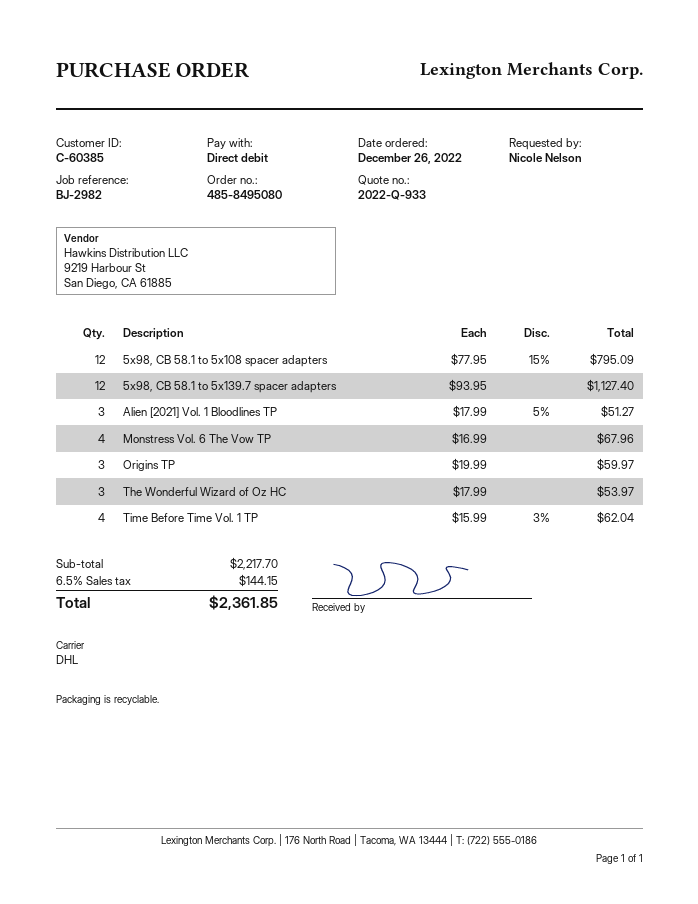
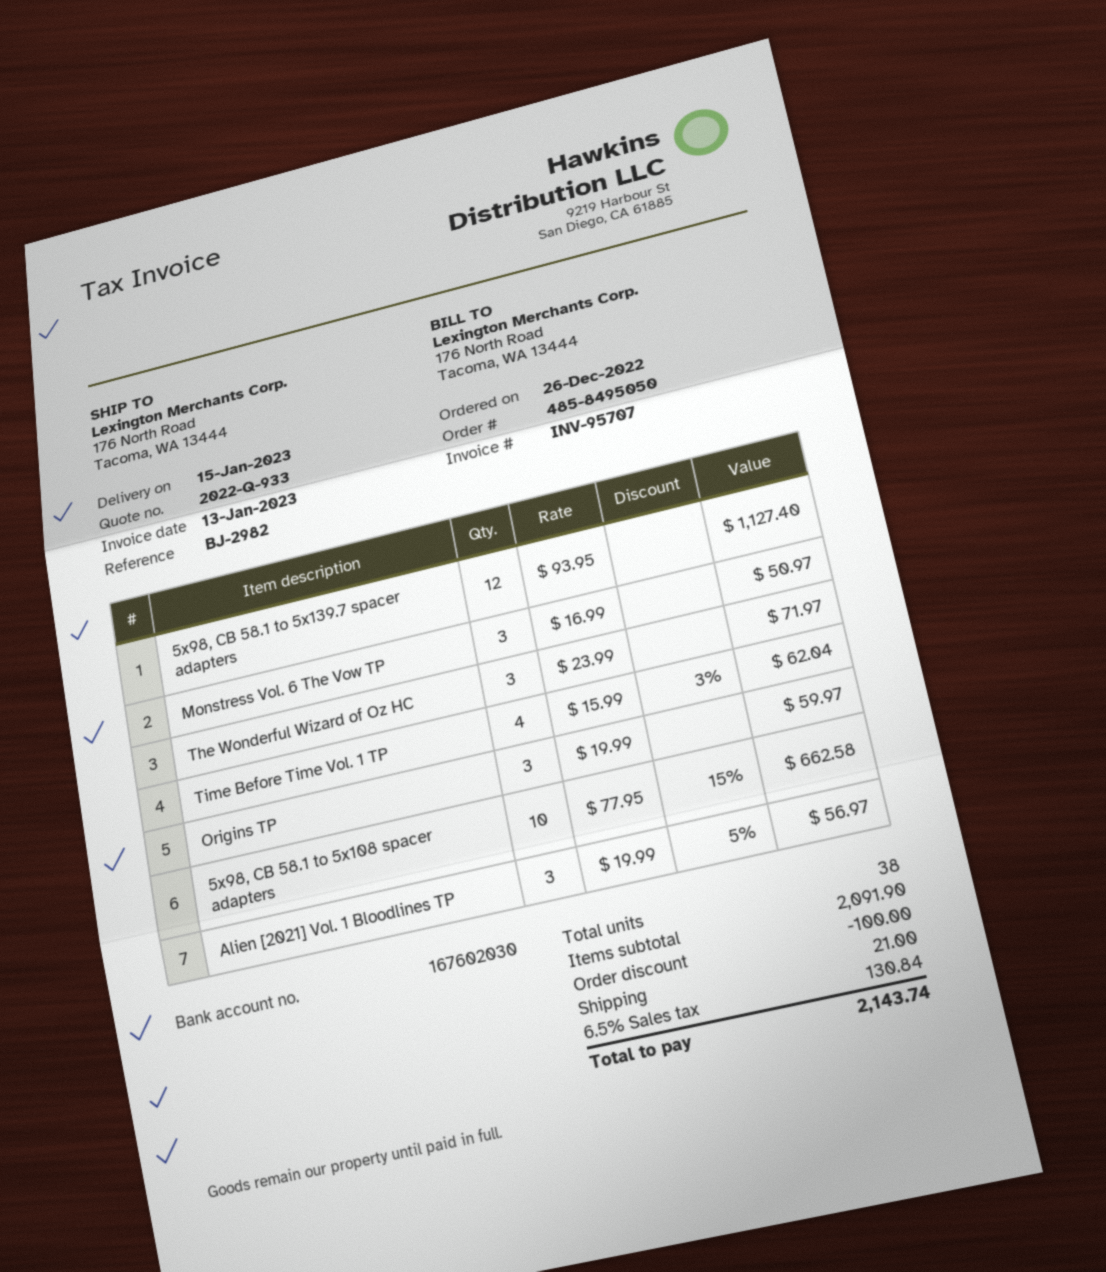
order number: 485-8495080 -> 485-8495050
5x98, CB 58.1 to 5x108 spacer adapters: 12 x 77.95 - 15% = 795.09 -> 10 x 77.95 - 15% = 662.58
Alien [2021] Vol. 1 Bloodlines TP: 3 x 17.99 - 5% = 51.27 -> 3 x 19.99 - 5% = 56.97
Monstress Vol. 6 The Vow TP: 4 x 16.99 = 67.96 -> 3 x 16.99 = 50.97
The Wonderful Wizard of Oz HC: 3 x 17.99 = 53.97 -> 3 x 23.99 = 71.97
subtotal: 2217.70 -> 2091.90
discount: none -> 100.00
shipping: none -> 21.00
tax: 6.5% = 144.15 -> 6.5% = 130.84
total: 2361.85 -> 2143.74

